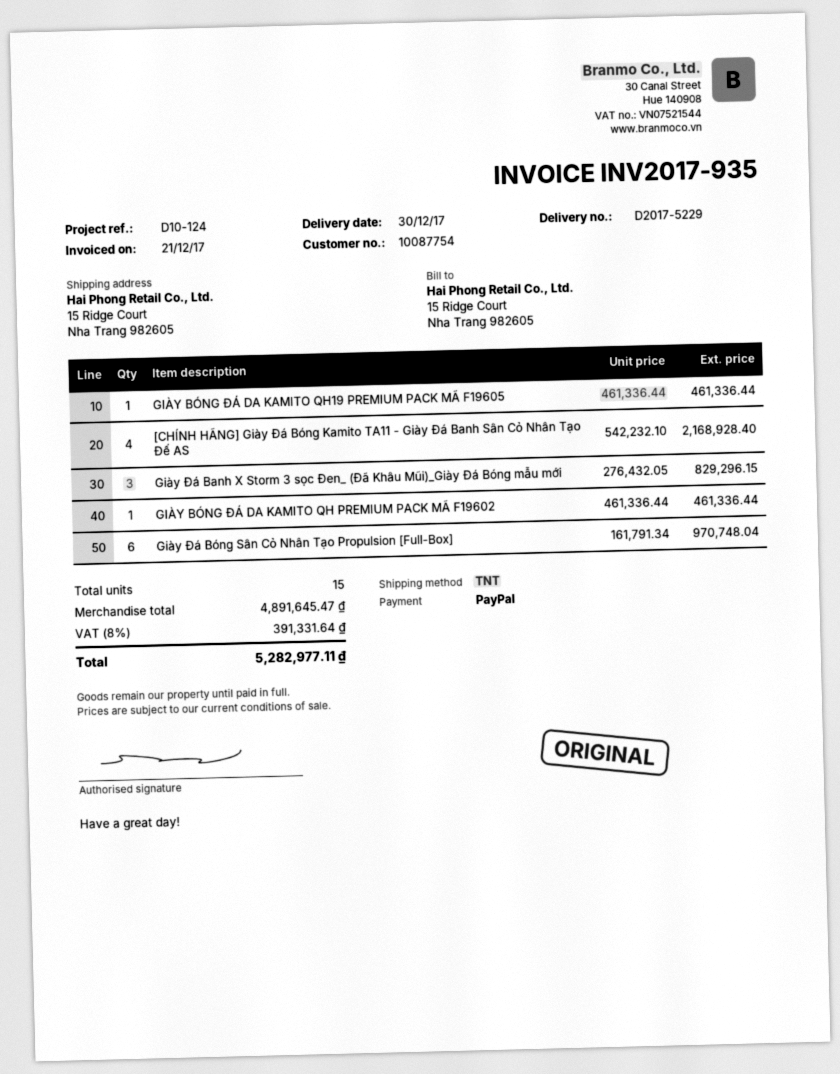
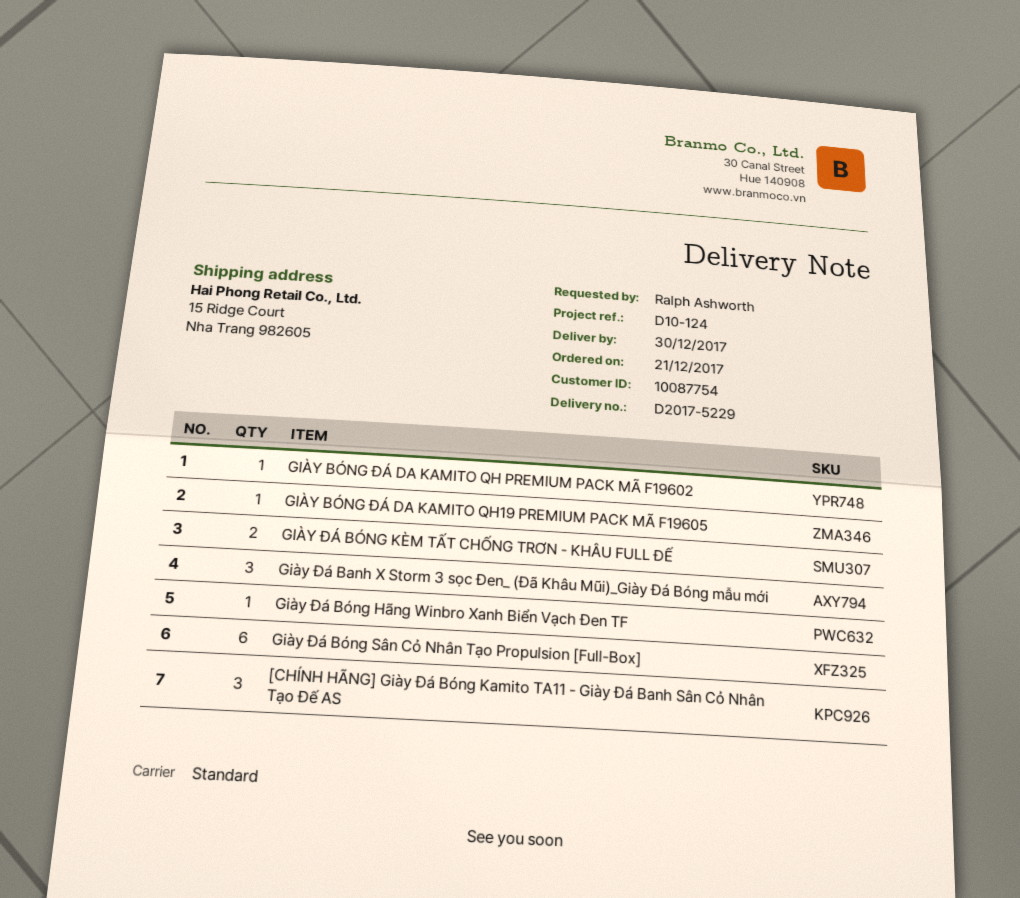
shipping method: TNT -> standard
[CHÍNH HÃNG] Giày Đá Bóng Kamito TA11 - Giày Đá Banh Sân Cỏ Nhân Tạo Đế AS: 4 -> 3
GIÀY ĐÁ BÓNG KÈM TẤT CHỐNG TRƠN - KHÂU FULL ĐẾ: none -> 2
Giày Đá Bóng Hãng Winbro Xanh Biển Vạch Đen TF: none -> 1

